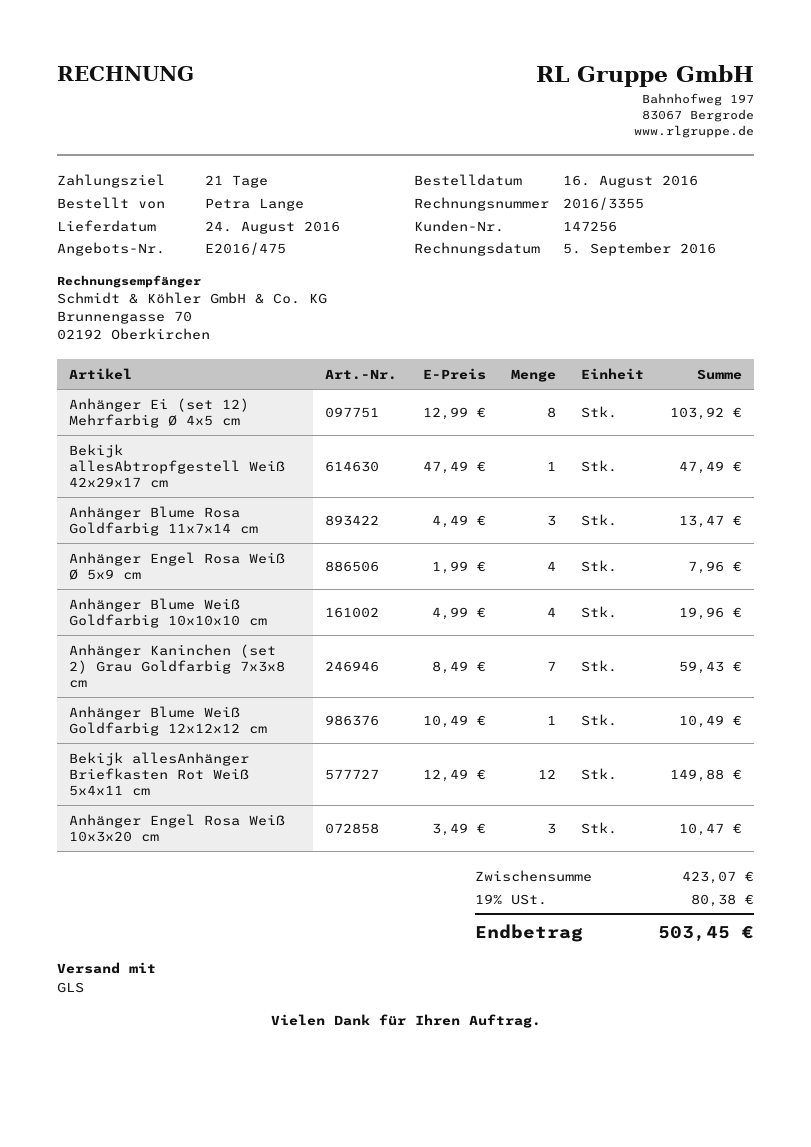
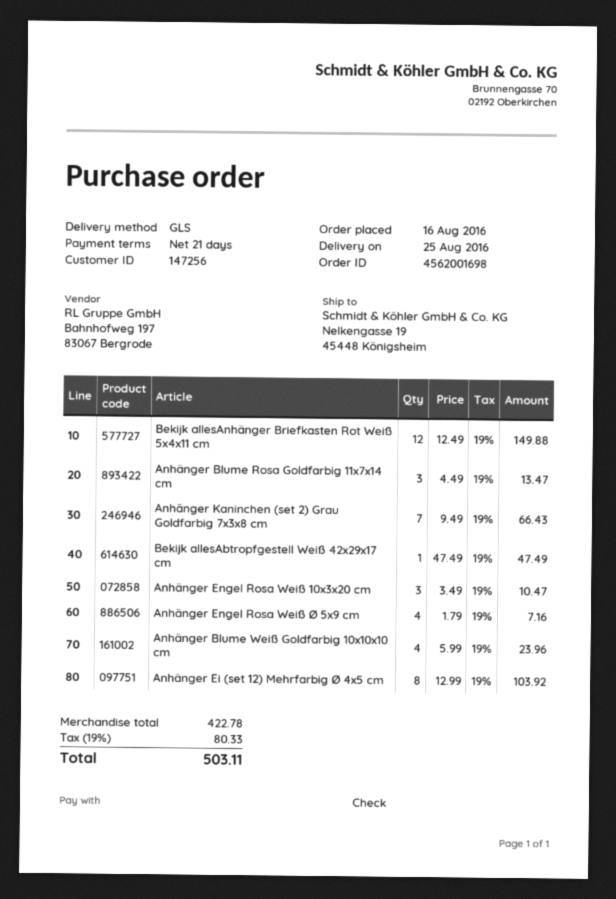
delivery date: 2016-08-24 -> 2016-08-25
Anhänger Engel Rosa Weiß Ø 5x9 cm: 4 x 1.99 = 7.96 -> 4 x 1.79 = 7.16
Anhänger Blume Weiß Goldfarbig 10x10x10 cm: 4 x 4.99 = 19.96 -> 4 x 5.99 = 23.96
Anhänger Kaninchen (set 2) Grau Goldfarbig 7x3x8 cm: 7 x 8.49 = 59.43 -> 7 x 9.49 = 66.43
Anhänger Blume Weiß Goldfarbig 12x12x12 cm: 1 x 10.49 = 10.49 -> none
subtotal: 423.07 -> 422.78
tax: 19% = 80.38 -> 19% = 80.33
total: 503.45 -> 503.11

